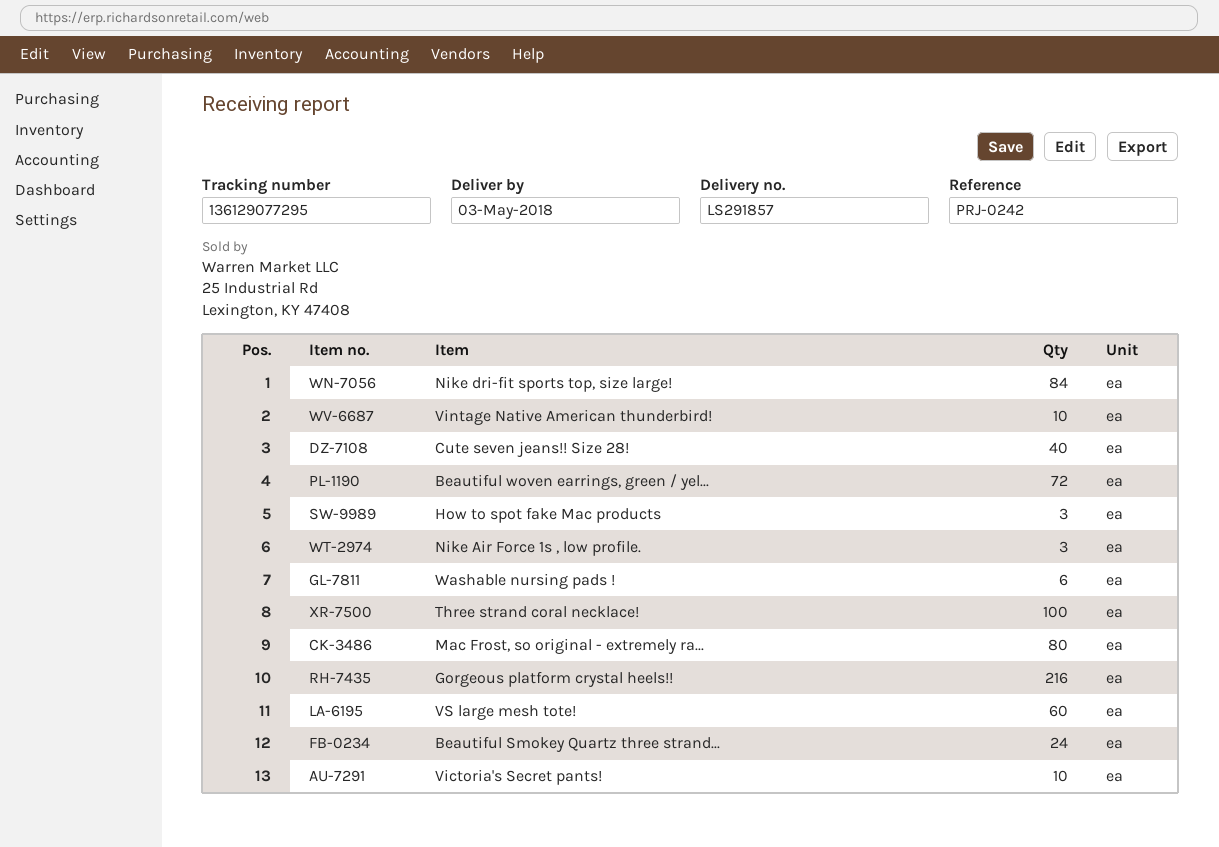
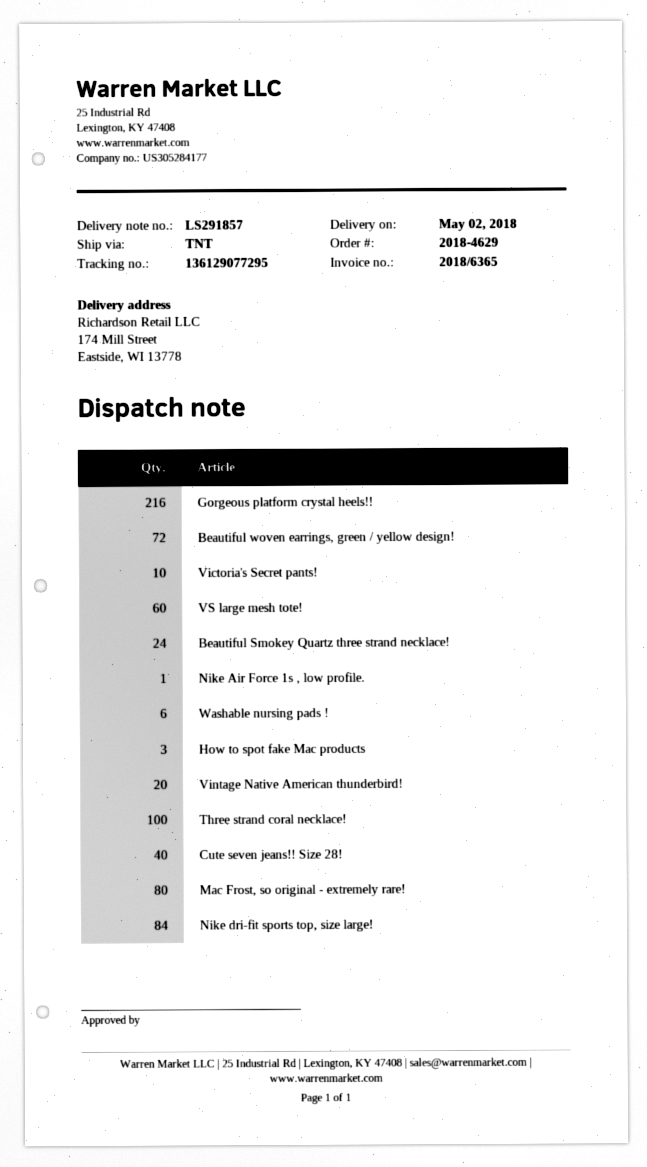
delivery date: 2018-05-03 -> 2018-05-02
Vintage Native American thunderbird!: 10 -> 20
Nike Air Force 1s , low profile.: 3 -> 1

